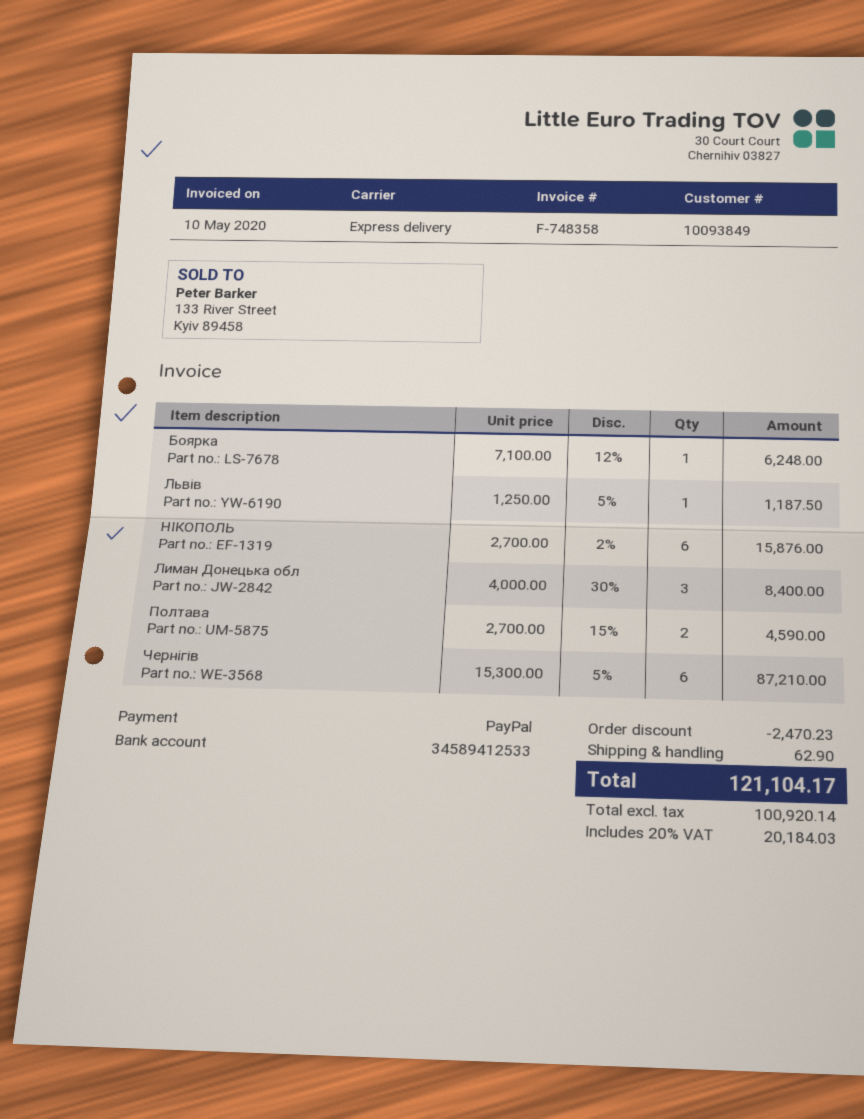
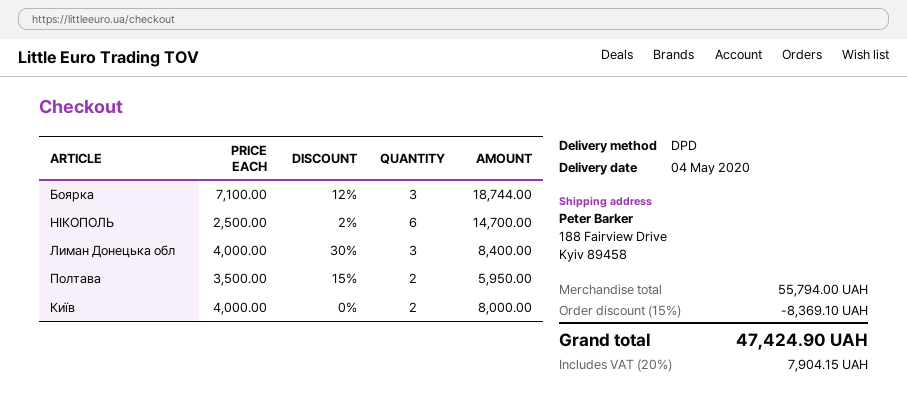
shipping method: express -> DPD
Боярка: 1 x 7100.00 - 12% = 6248.00 -> 3 x 7100.00 - 12% = 18744.00
Львів: 1 x 1250.00 - 5% = 1187.50 -> none
НІКОПОЛЬ: 6 x 2700.00 - 2% = 15876.00 -> 6 x 2500.00 - 2% = 14700.00
Полтава: 2 x 2700.00 - 15% = 4590.00 -> 2 x 3500.00 - 15% = 5950.00
Чернігів: 6 x 15300.00 - 5% = 87210.00 -> none
Київ: none -> 2 x 4000.00 = 8000.00
discount: 2470.23 -> 8369.10
shipping: 62.90 -> none
tax: 20% = 20184.03 -> 20% = 7904.15
total: 121104.17 -> 47424.90

